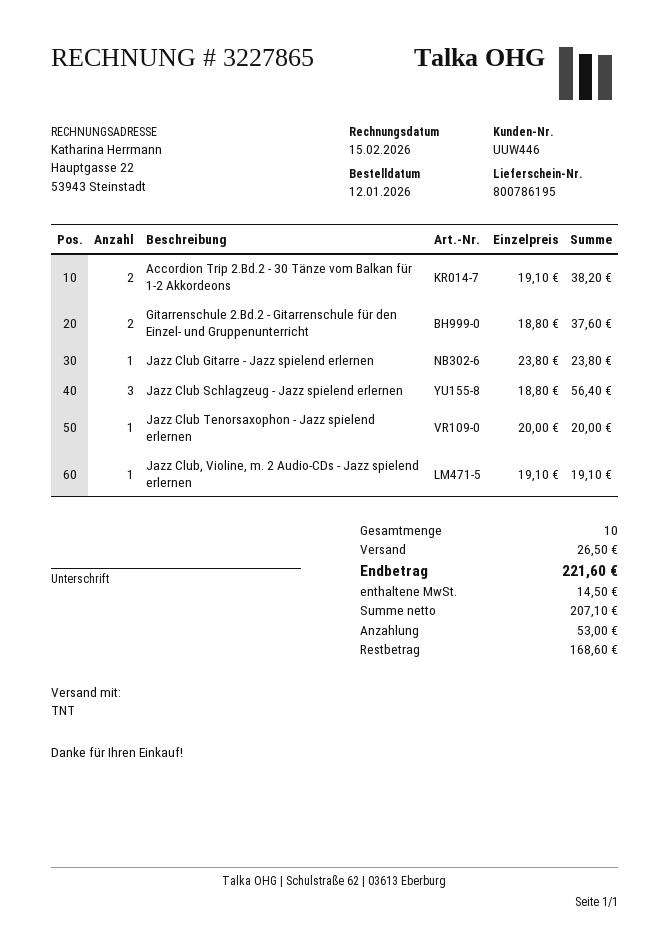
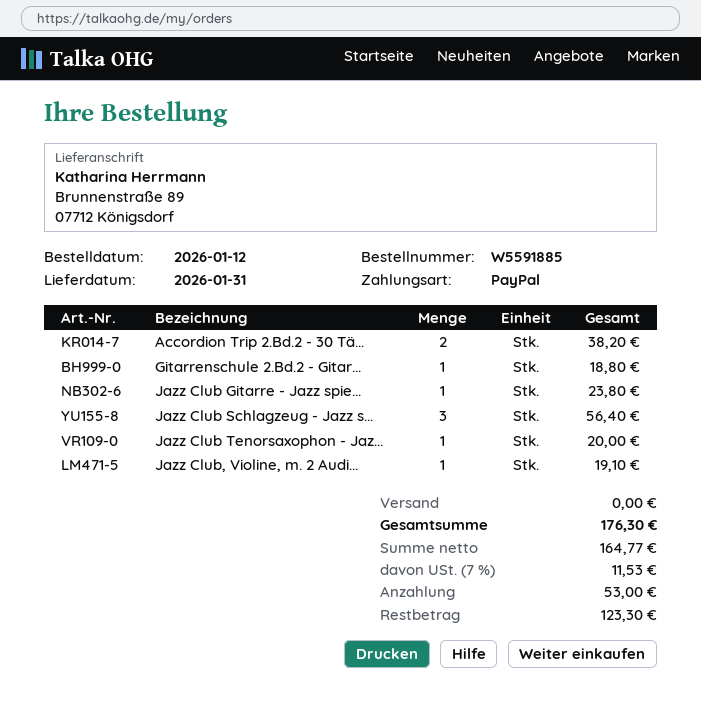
Gitarrenschule 2.Bd.2 - Gitarrenschule für den Einzel- und Gruppenunterricht: 2 for 37.60 -> 1 for 18.80
shipping: 26.50 -> 0.00
net: 207.10 -> 164.77
tax: 14.50 -> 11.53
total: 221.60 -> 176.30
balance: 168.60 -> 123.30

